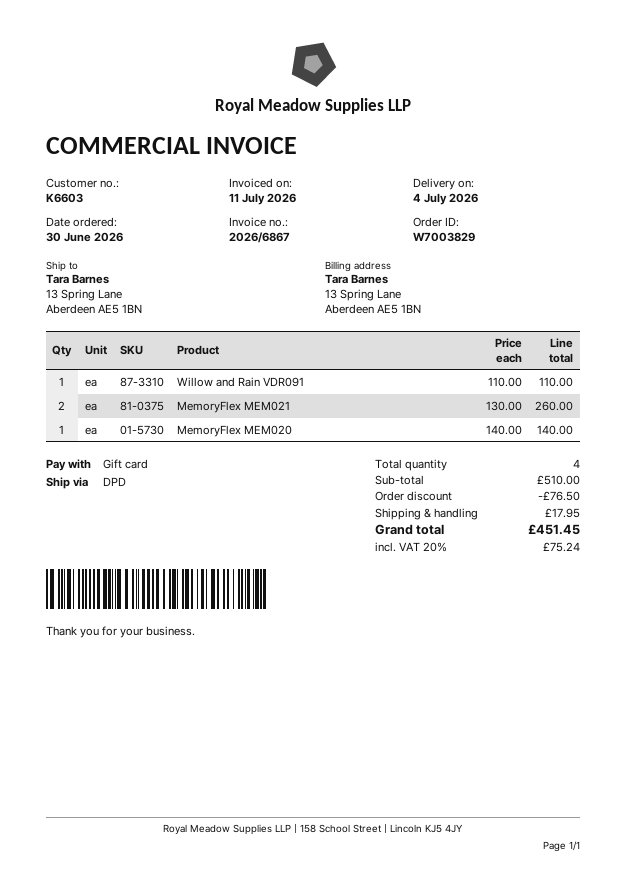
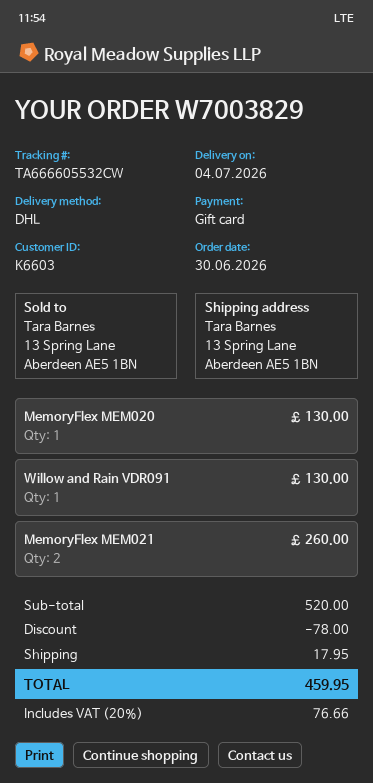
shipping method: DPD -> DHL
Willow and Rain VDR091: 1 for 110.00 -> 1 for 130.00
MemoryFlex MEM020: 1 for 140.00 -> 1 for 130.00
subtotal: 510.00 -> 520.00
discount: 76.50 -> 78.00
tax: 20% = 75.24 -> 20% = 76.66
total: 451.45 -> 459.95

